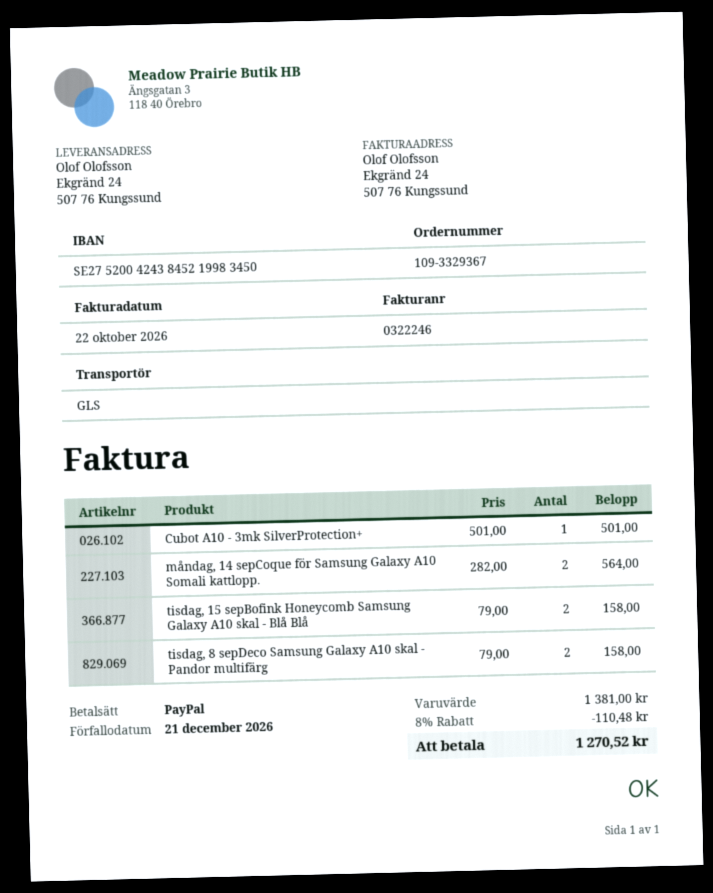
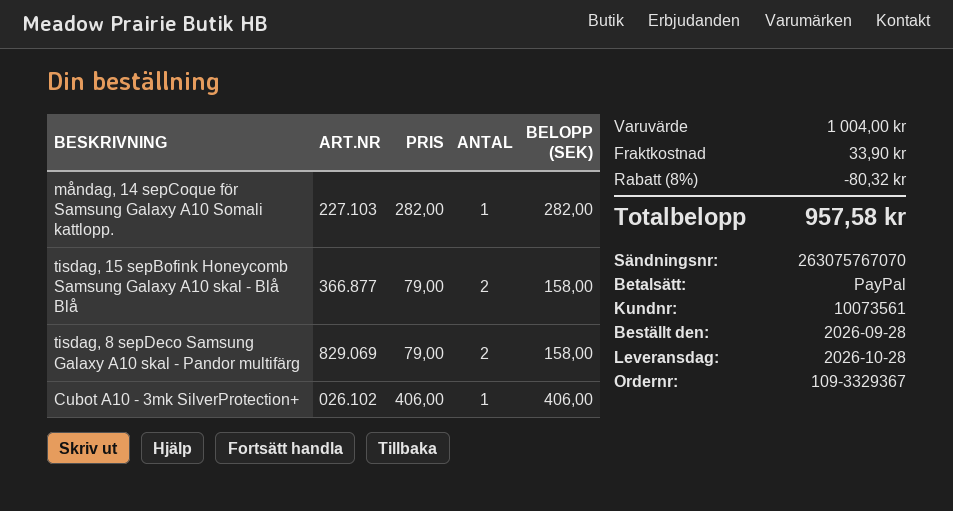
Cubot A10 - 3mk SilverProtection+: 1 x 501.00 = 501.00 -> 1 x 406.00 = 406.00
måndag, 14 sepCoque för Samsung Galaxy A10 Somali kattlopp.: 2 x 282.00 = 564.00 -> 1 x 282.00 = 282.00
subtotal: 1381.00 -> 1004.00
discount: 8% = 110.48 -> 8% = 80.32
shipping: none -> 33.90
total: 1270.52 -> 957.58

